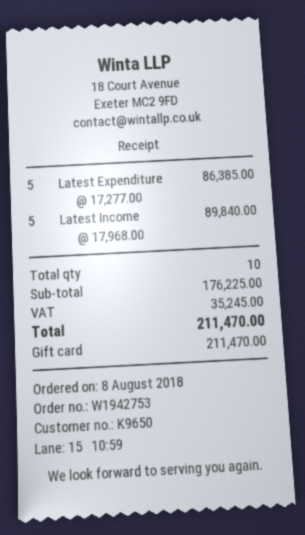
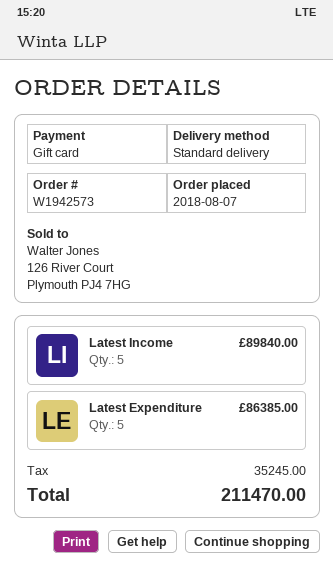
order number: W1942753 -> W1942573
order date: 2018-08-08 -> 2018-08-07

